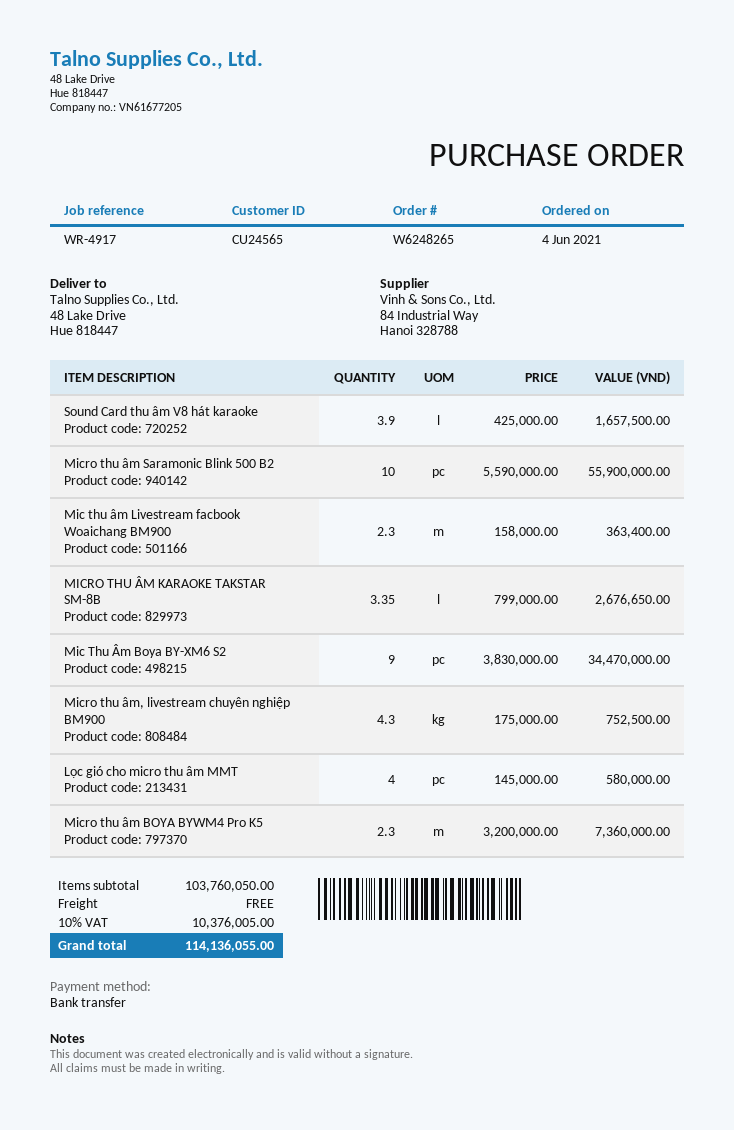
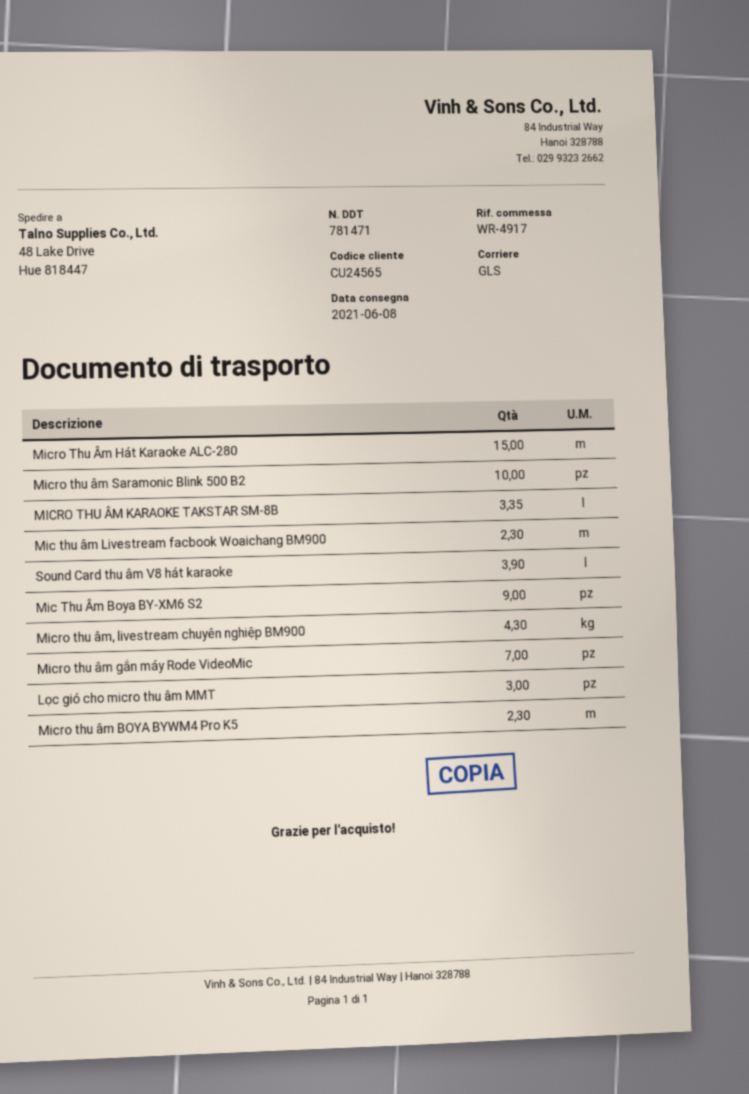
Lọc gió cho micro thu âm MMT: 4 -> 3
Micro Thu Âm Hát Karaoke ALC-280: none -> 15
Micro thu âm gắn máy Rode VideoMic: none -> 7

